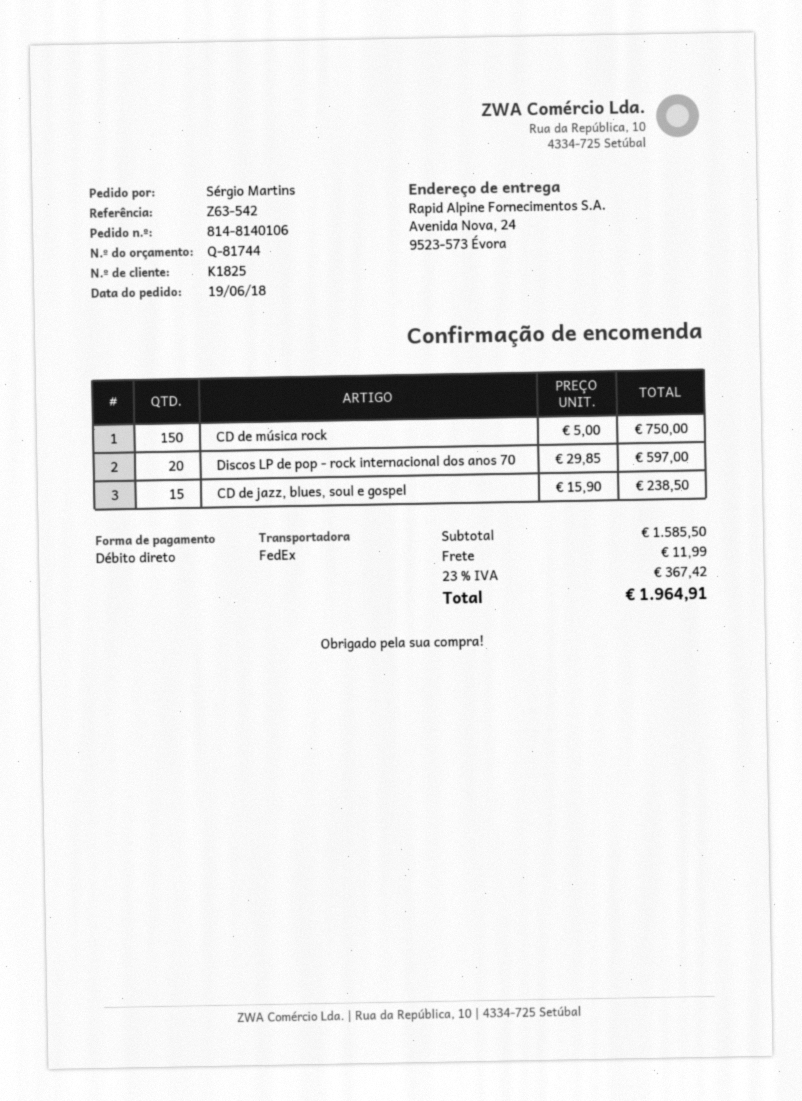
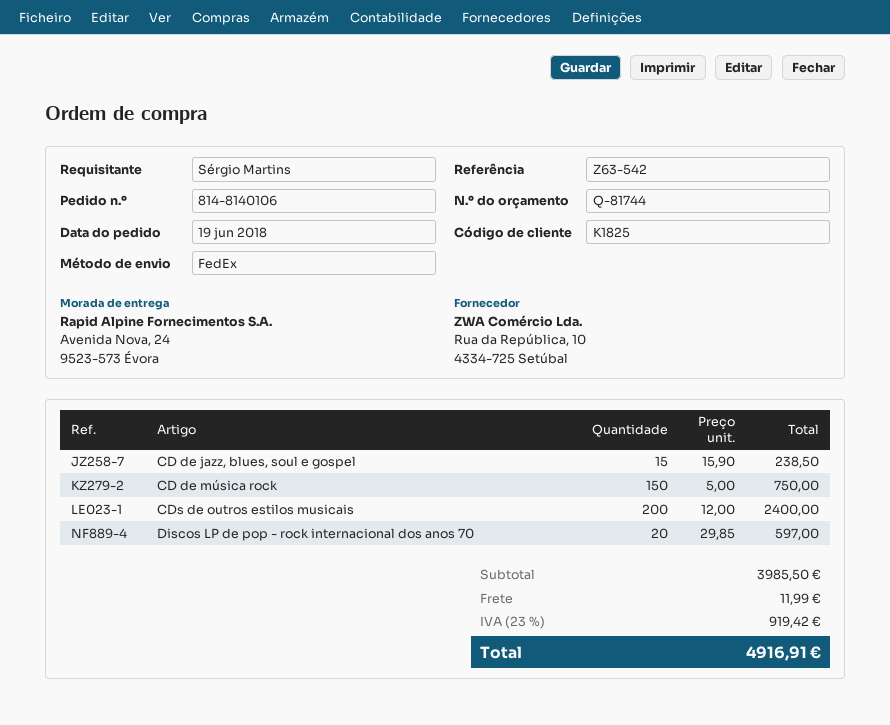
CDs de outros estilos musicais: none -> 200 x 12.00 = 2400.00
subtotal: 1585.50 -> 3985.50
tax: 23% = 367.42 -> 23% = 919.42
total: 1964.91 -> 4916.91

